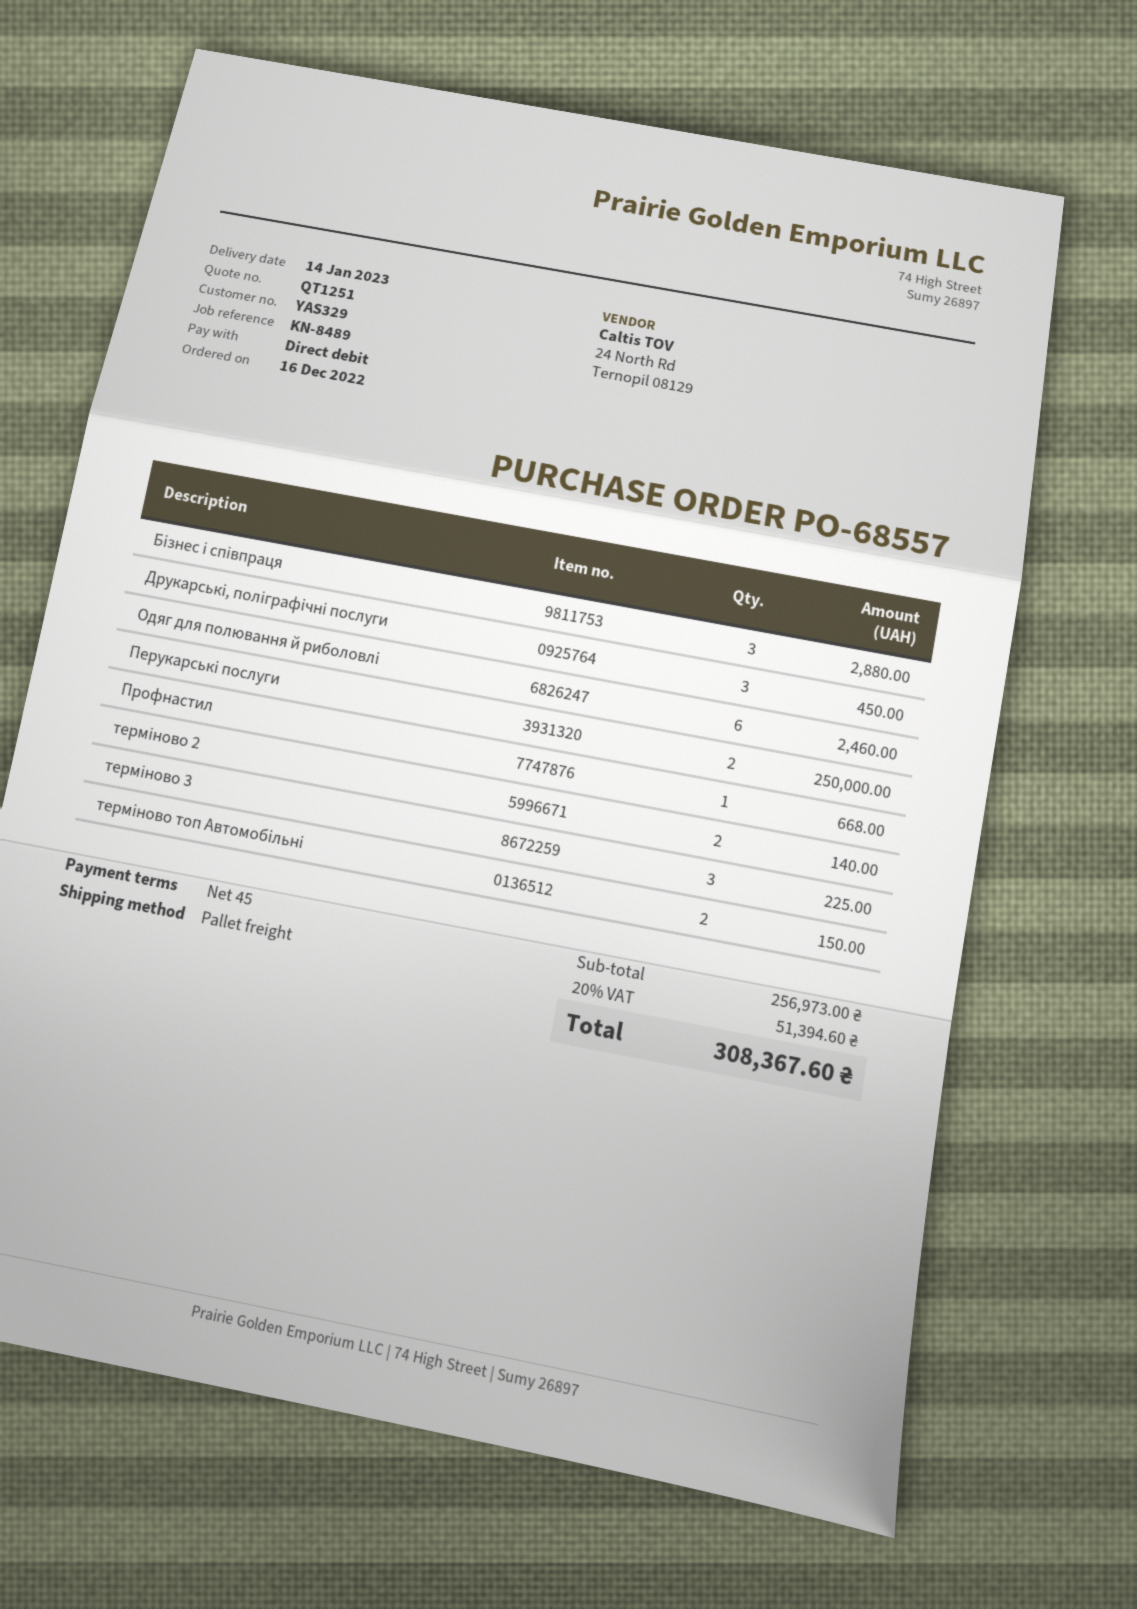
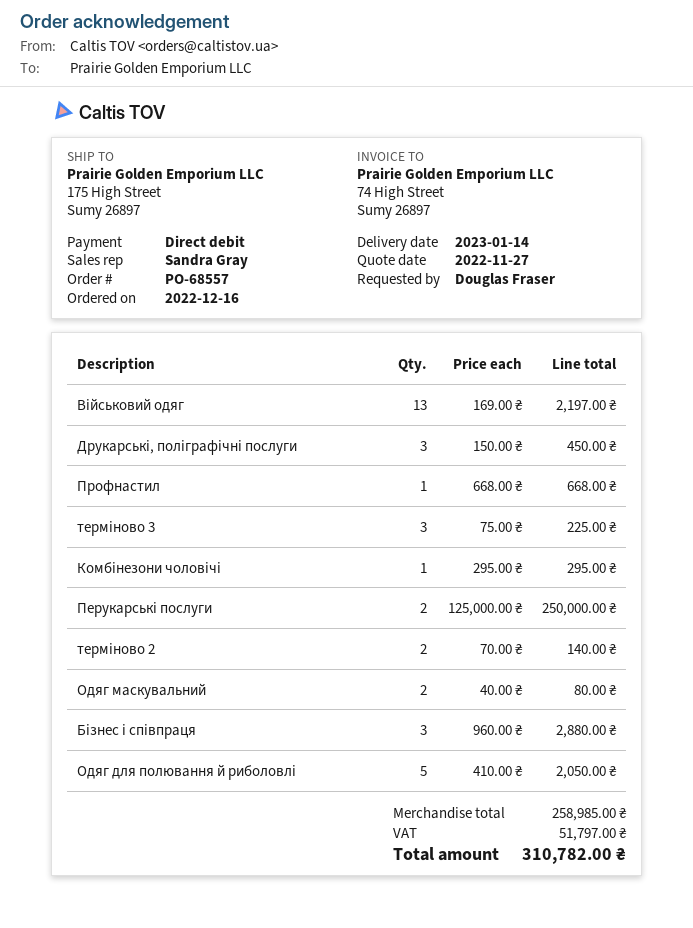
Одяг для полювання й риболовлі: 6 for 2460.00 -> 5 for 2050.00
терміново топ Автомобільні: 2 for 150.00 -> none
Військовий одяг: none -> 13 for 2197.00
Комбінезони чоловічі: none -> 1 for 295.00
Одяг маскувальний: none -> 2 for 80.00
subtotal: 256973.00 -> 258985.00
tax: 51394.60 -> 51797.00
total: 308367.60 -> 310782.00

